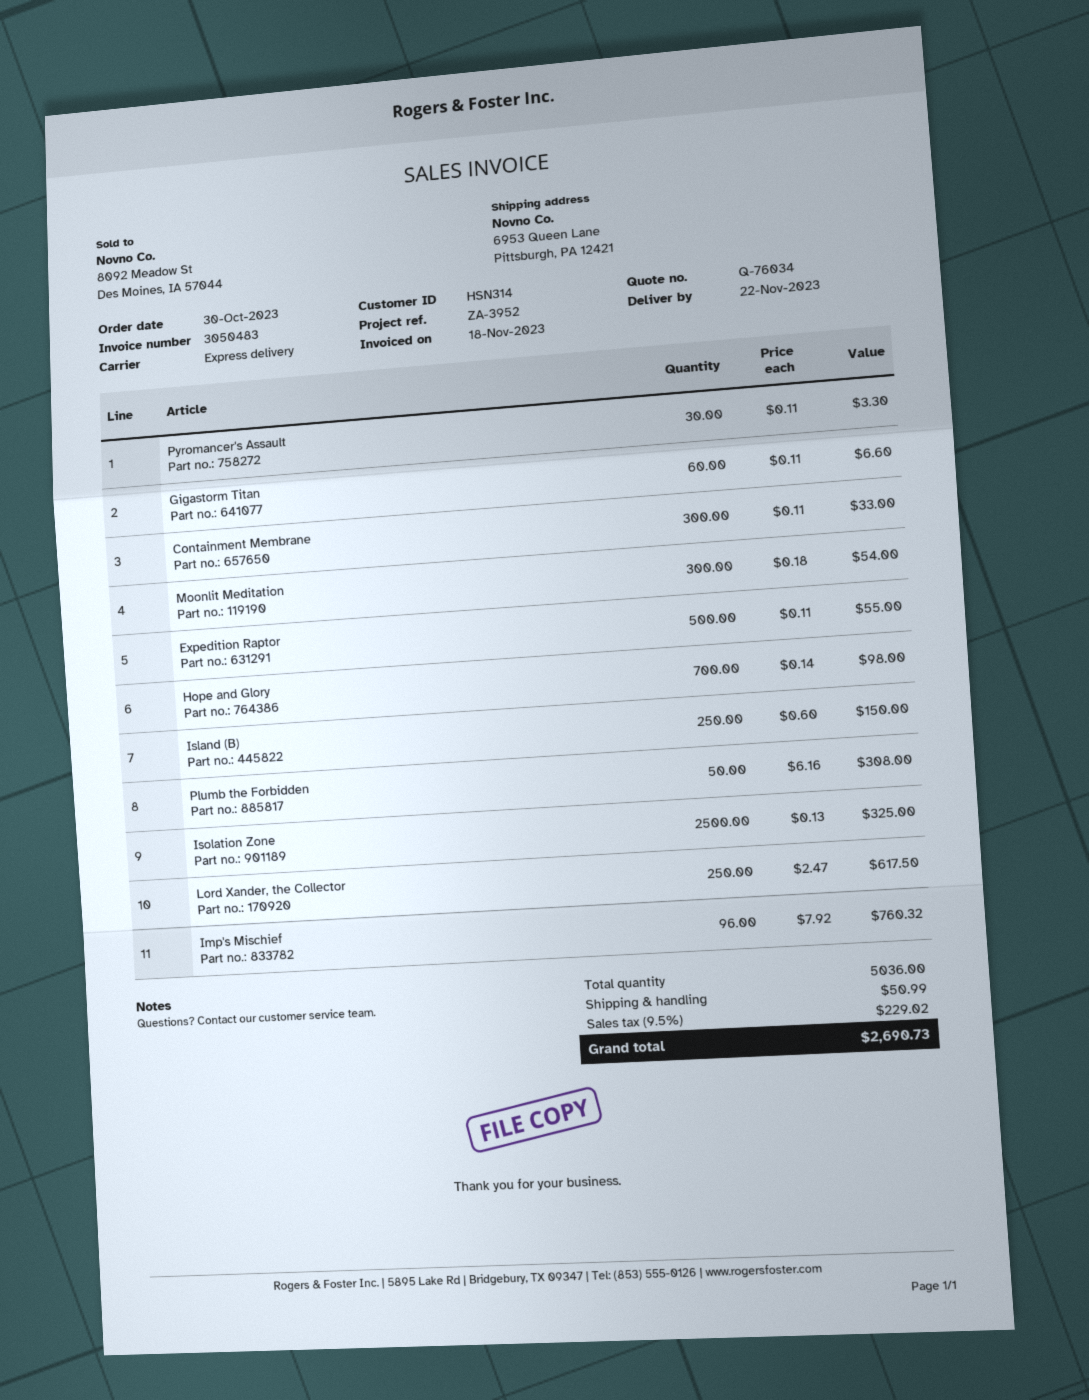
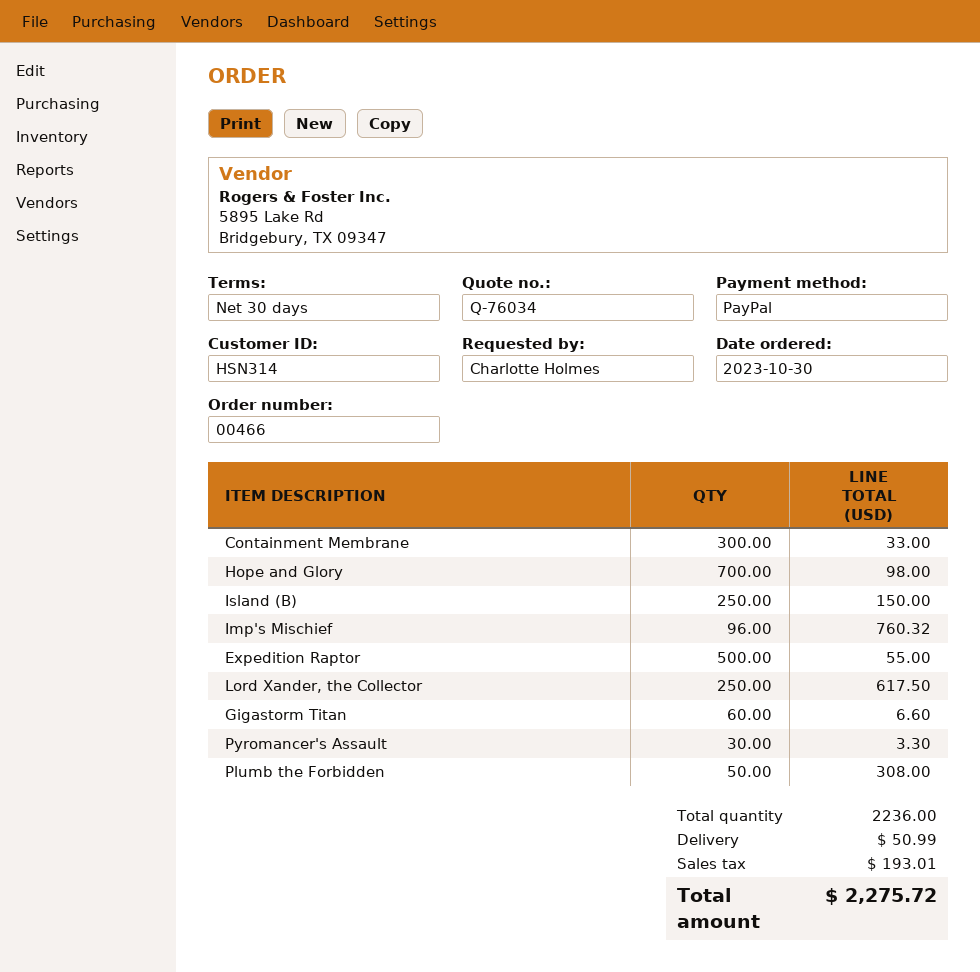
Moonlit Meditation: 300 for 54.00 -> none
Isolation Zone: 2500 for 325.00 -> none
total quantity: 5036 -> 2236
tax: 229.02 -> 193.01
total: 2690.73 -> 2275.72

